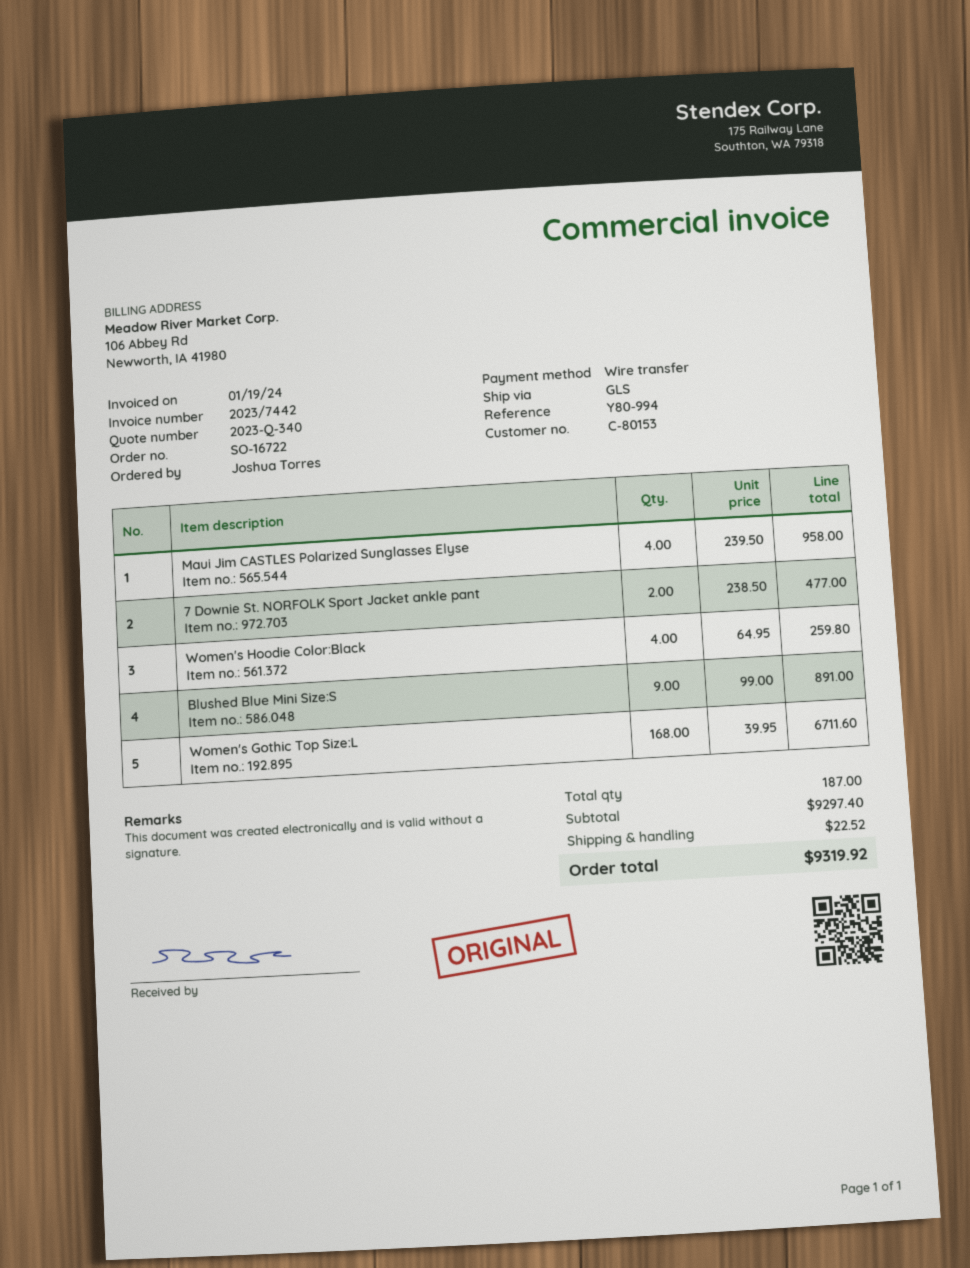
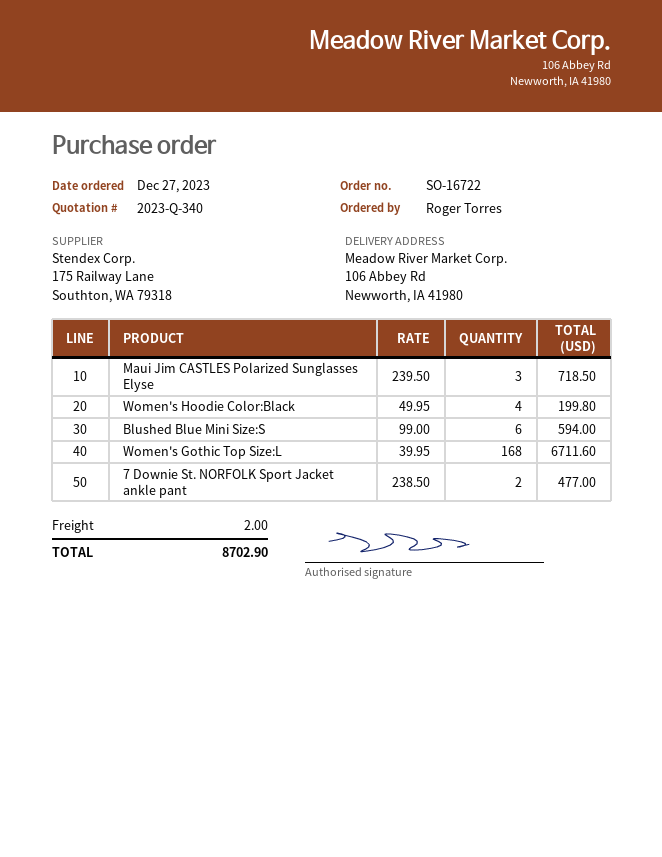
ordered by: Joshua Torres -> Roger Torres
Maui Jim CASTLES Polarized Sunglasses Elyse: 4 x 239.50 = 958.00 -> 3 x 239.50 = 718.50
Women's Hoodie Color:Black: 4 x 64.95 = 259.80 -> 4 x 49.95 = 199.80
Blushed Blue Mini Size:S: 9 x 99.00 = 891.00 -> 6 x 99.00 = 594.00
shipping: 22.52 -> 2.00
total: 9319.92 -> 8702.90

